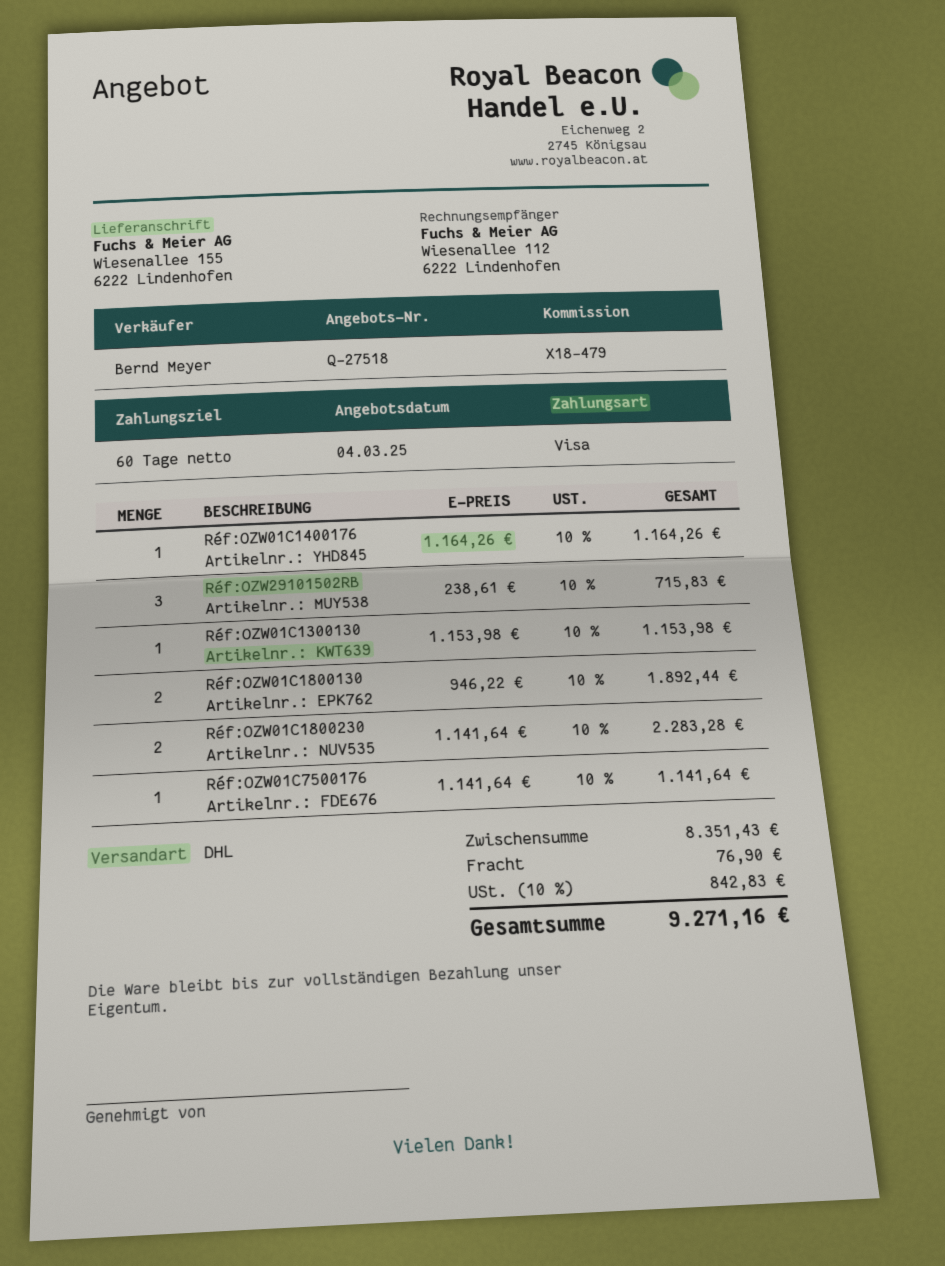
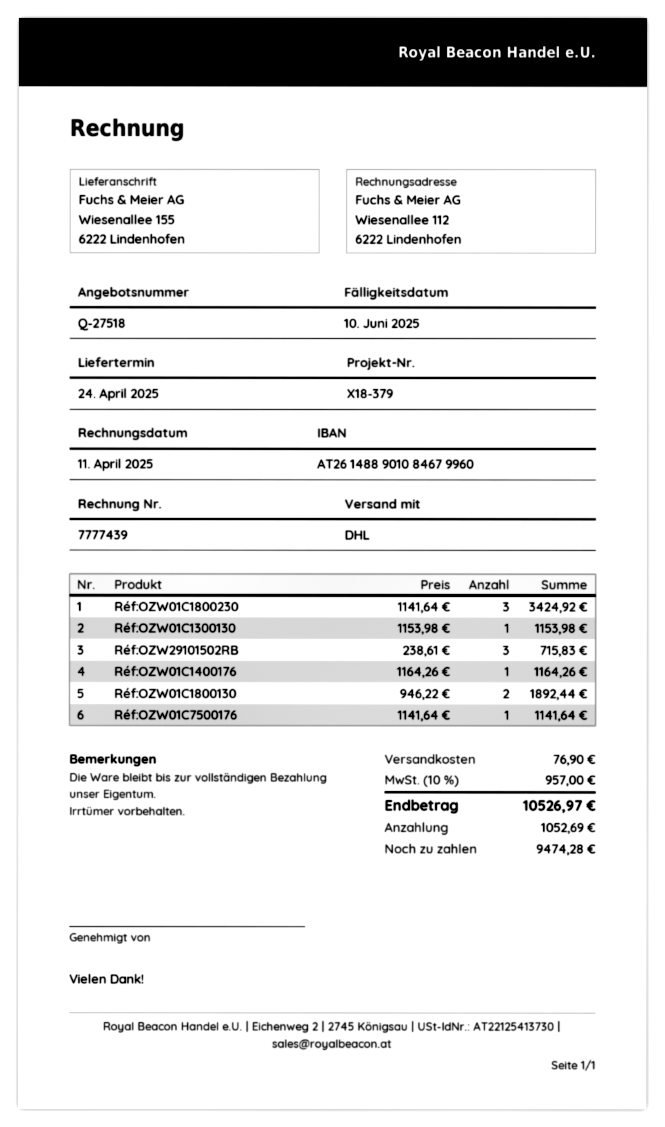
reference: X18-479 -> X18-379
Réf:OZW01C1800230: 2 x 1141.64 = 2283.28 -> 3 x 1141.64 = 3424.92
tax: 10% = 842.83 -> 10% = 957.00
total: 9271.16 -> 10526.97

